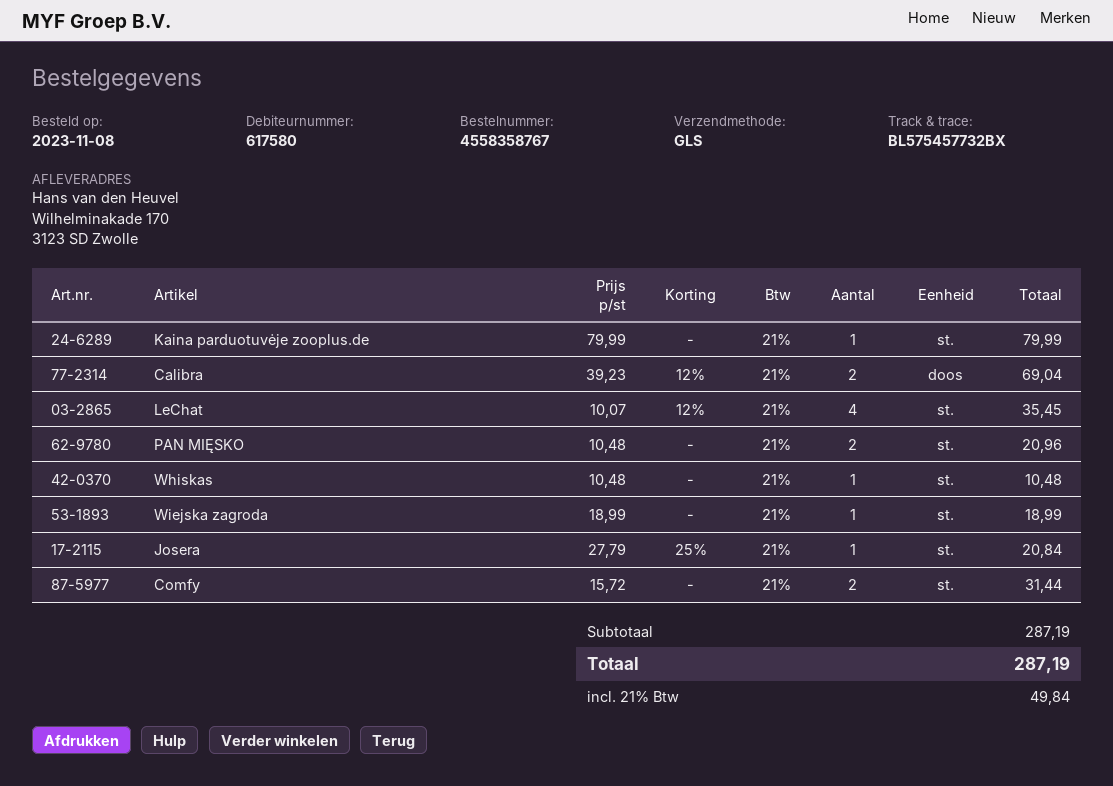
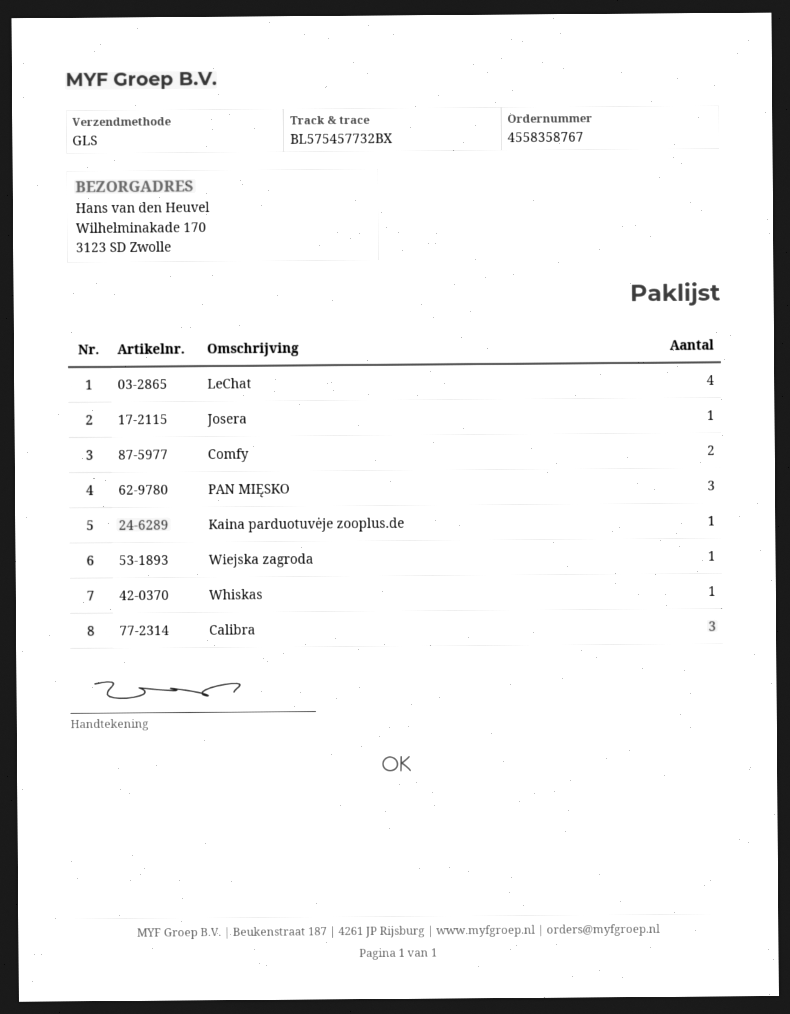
Calibra: 2 -> 3
PAN MIĘSKO: 2 -> 3

